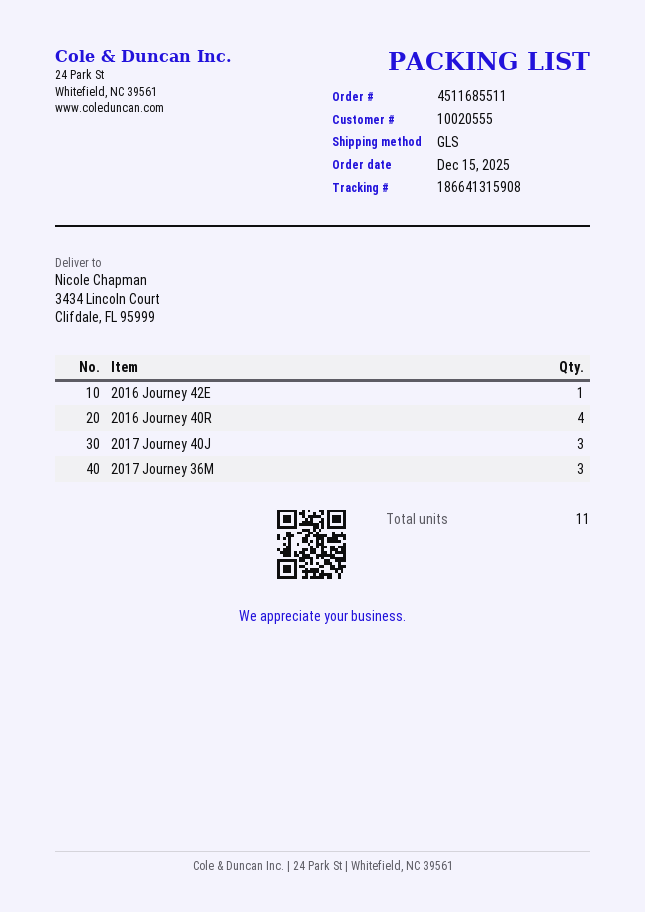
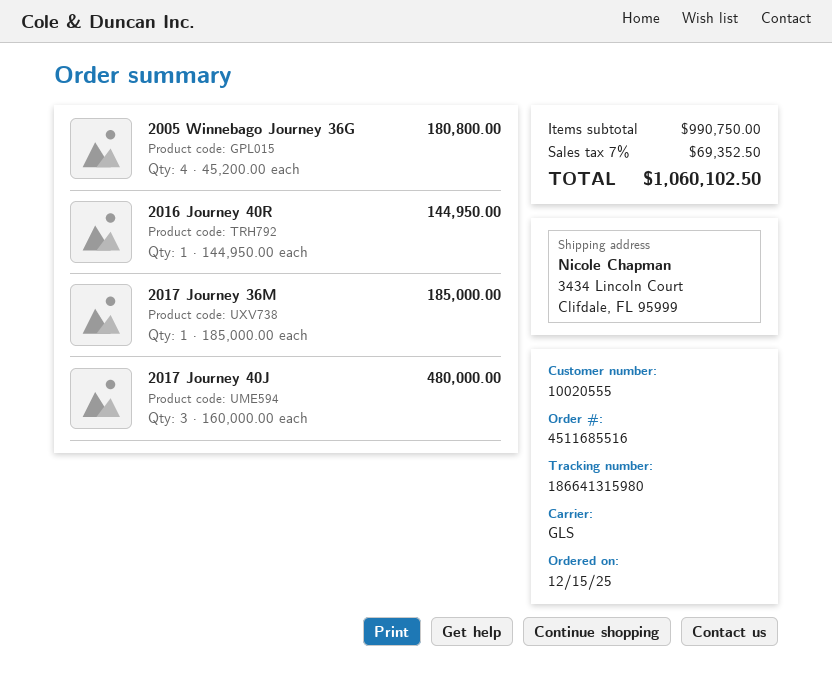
order number: 4511685511 -> 4511685516
tracking number: 186641315908 -> 186641315980
2016 Journey 42E: 1 -> none
2016 Journey 40R: 4 -> 1
2017 Journey 36M: 3 -> 1
2005 Winnebago Journey 36G: none -> 4

